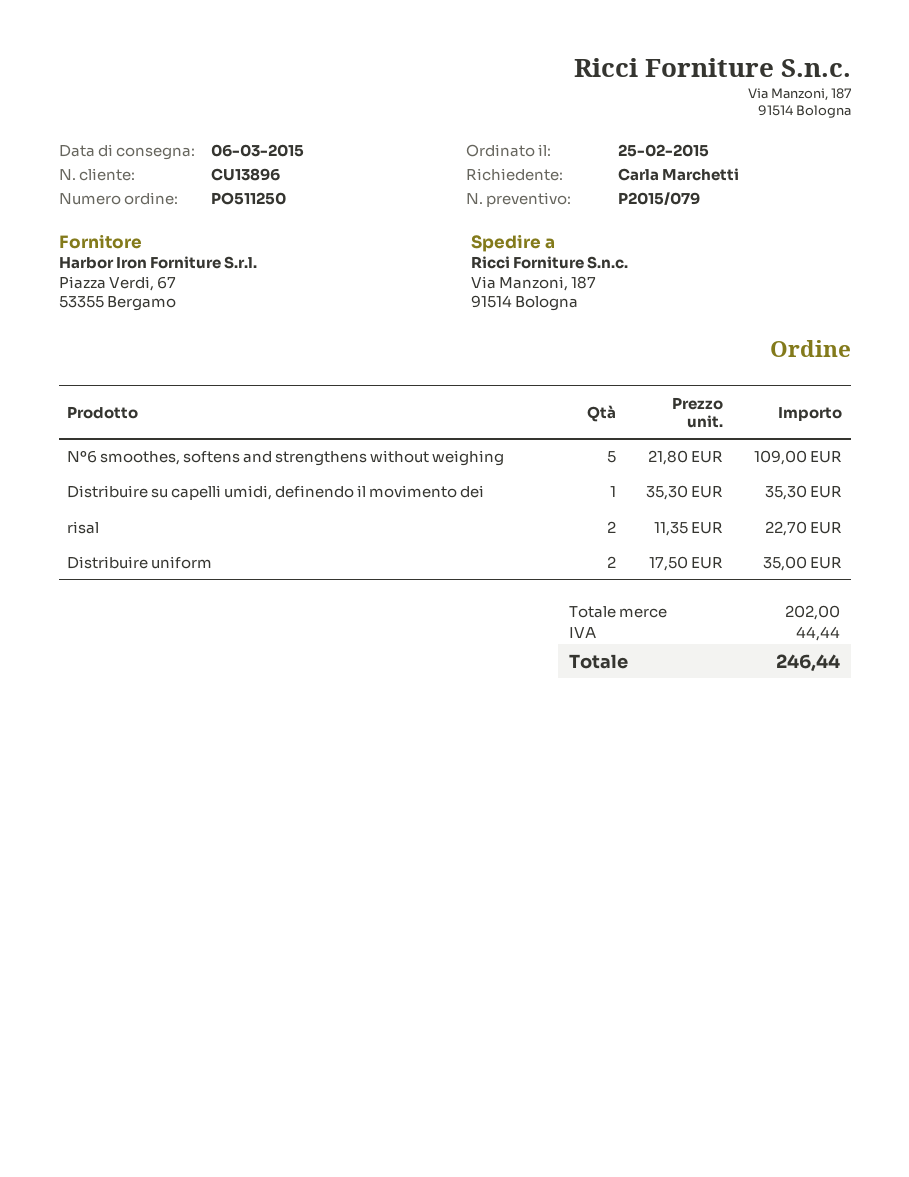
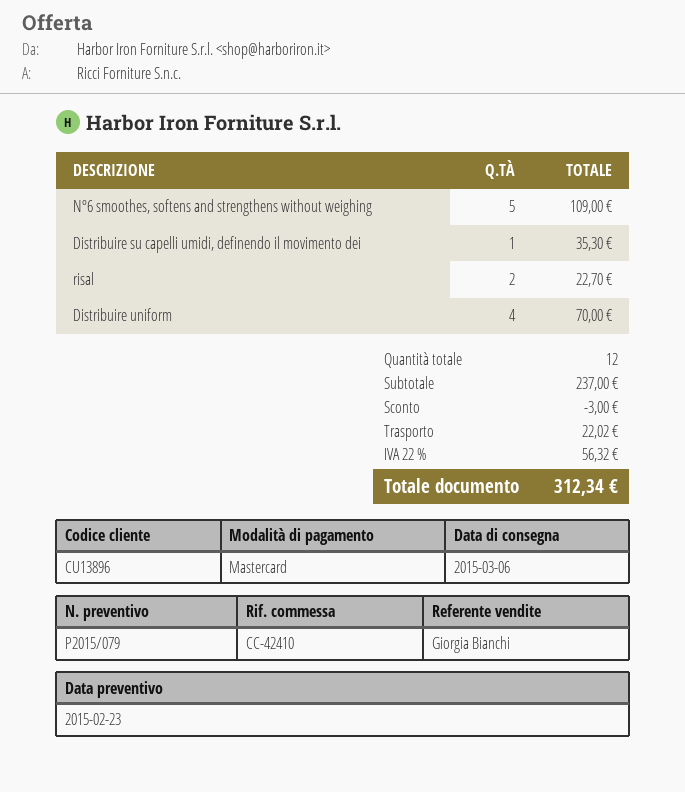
Distribuire uniform: 2 for 35.00 -> 4 for 70.00
subtotal: 202.00 -> 237.00
discount: none -> 3.00
shipping: none -> 22.02
tax: 44.44 -> 56.32
total: 246.44 -> 312.34

